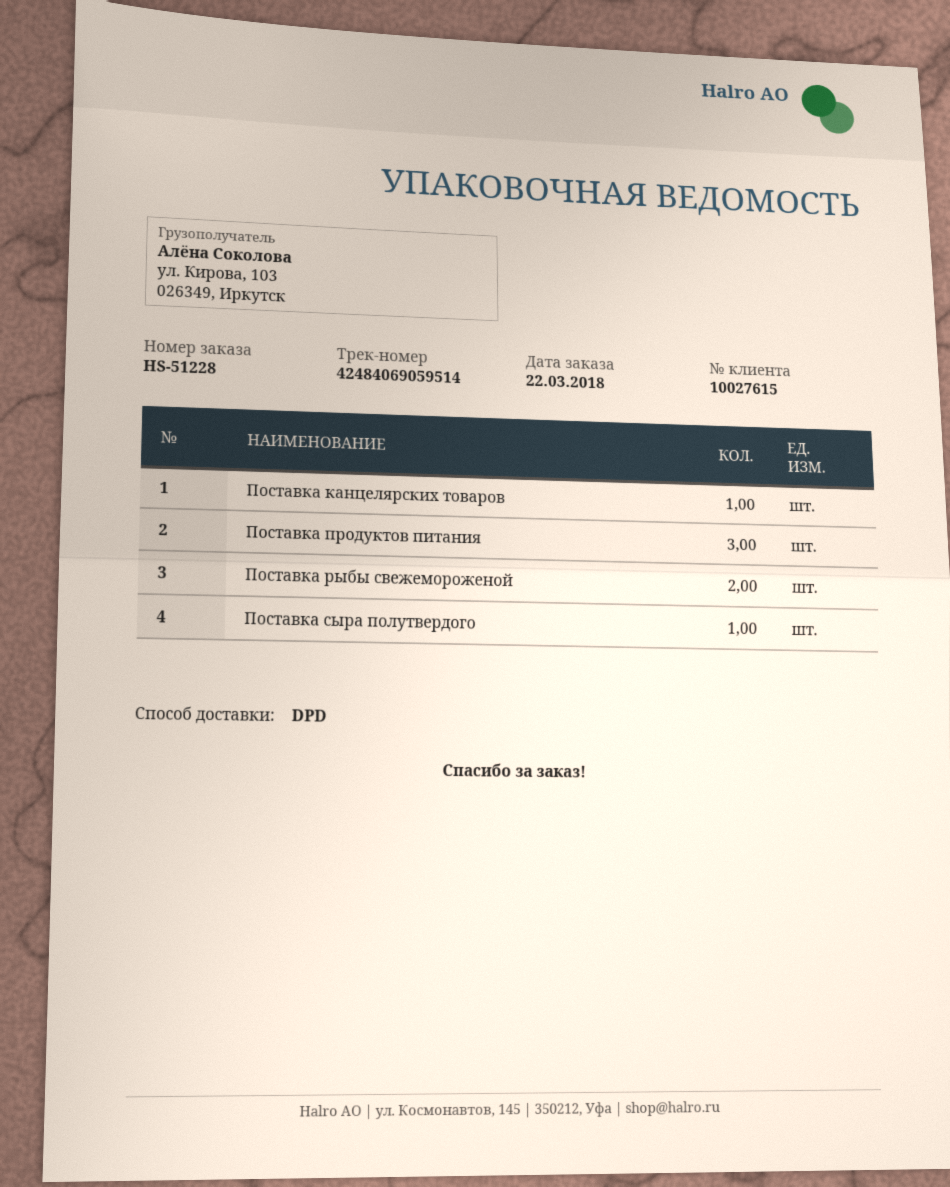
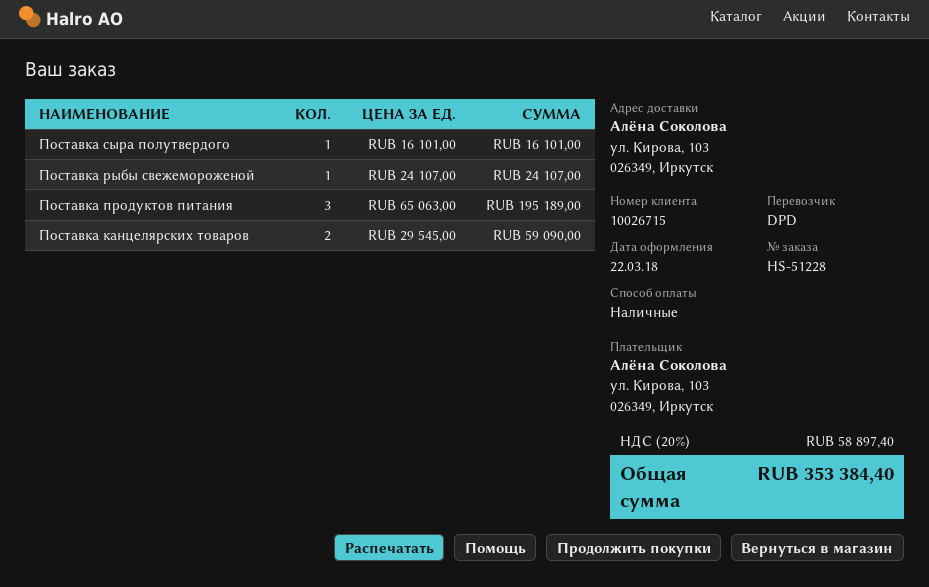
customer number: 10027615 -> 10026715
Поставка канцелярских товаров: 1 -> 2
Поставка рыбы свежемороженой: 2 -> 1

